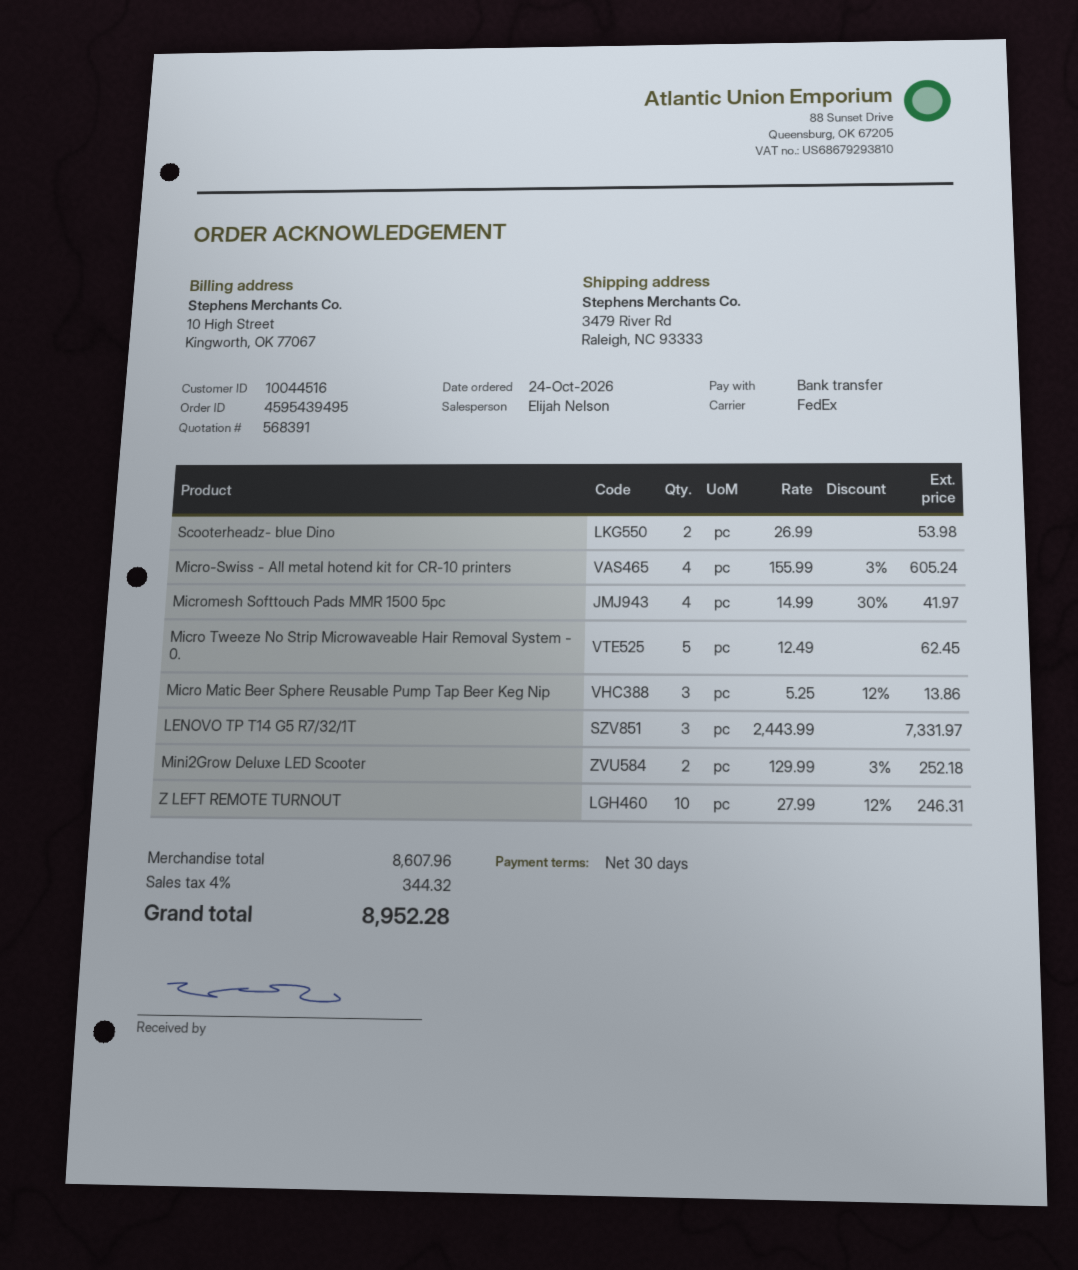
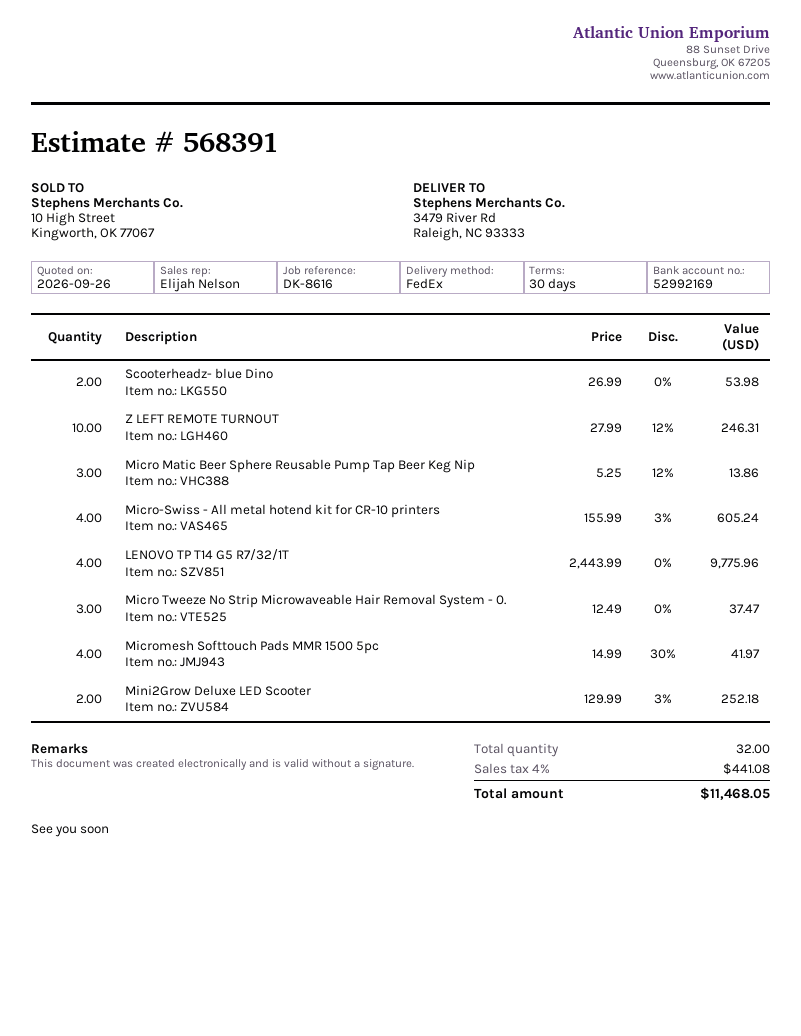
Micro Tweeze No Strip Microwaveable Hair Removal System - 0.: 5 x 12.49 = 62.45 -> 3 x 12.49 = 37.47
LENOVO TP T14 G5 R7/32/1T: 3 x 2443.99 = 7331.97 -> 4 x 2443.99 = 9775.96
tax: 4% = 344.32 -> 4% = 441.08
total: 8952.28 -> 11468.05

